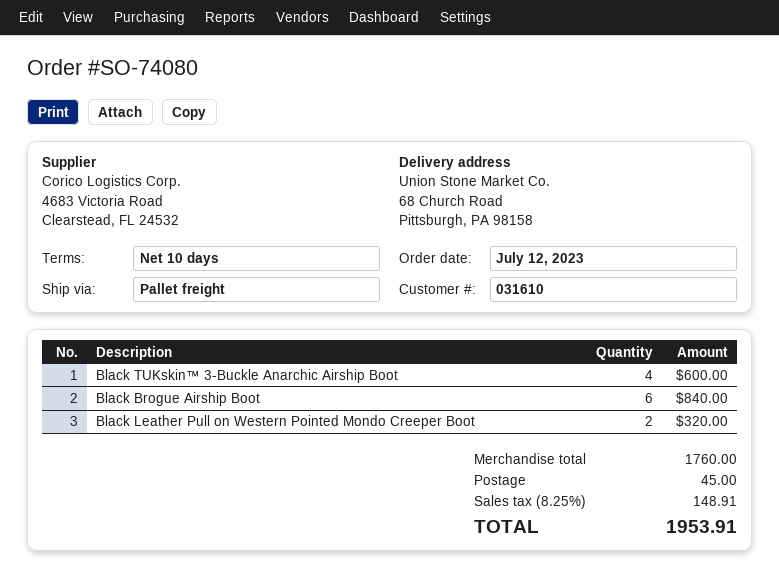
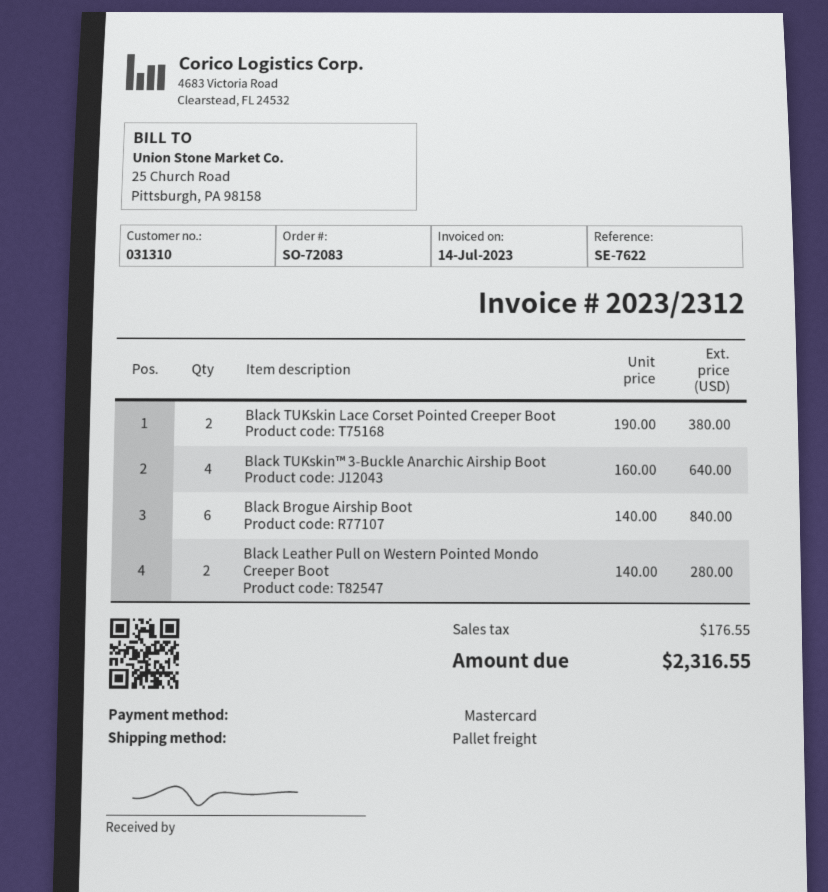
order number: SO-74080 -> SO-72083
customer number: 031610 -> 031310
Black TUKskin™ 3-Buckle Anarchic Airship Boot: 4 for 600.00 -> 4 for 640.00
Black Leather Pull on Western Pointed Mondo Creeper Boot: 2 for 320.00 -> 2 for 280.00
Black TUKskin Lace Corset Pointed Creeper Boot: none -> 2 for 380.00
shipping: 45.00 -> none
tax: 148.91 -> 176.55
total: 1953.91 -> 2316.55

